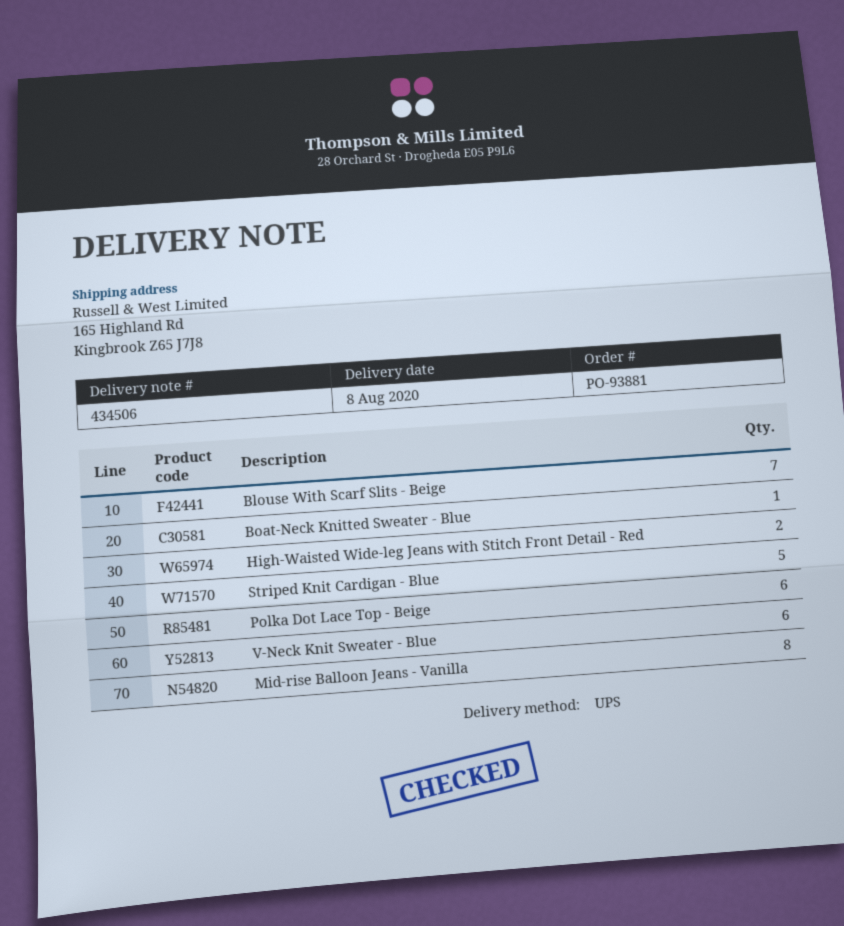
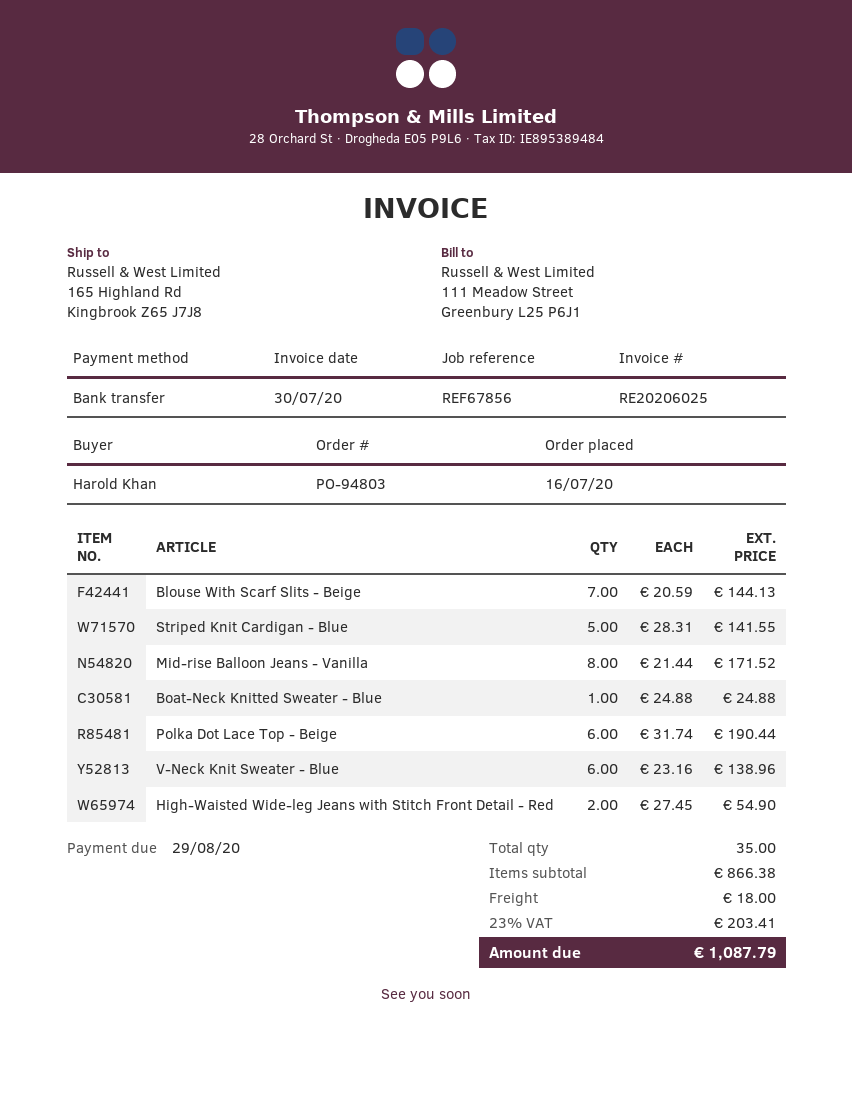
order number: PO-93881 -> PO-94803

